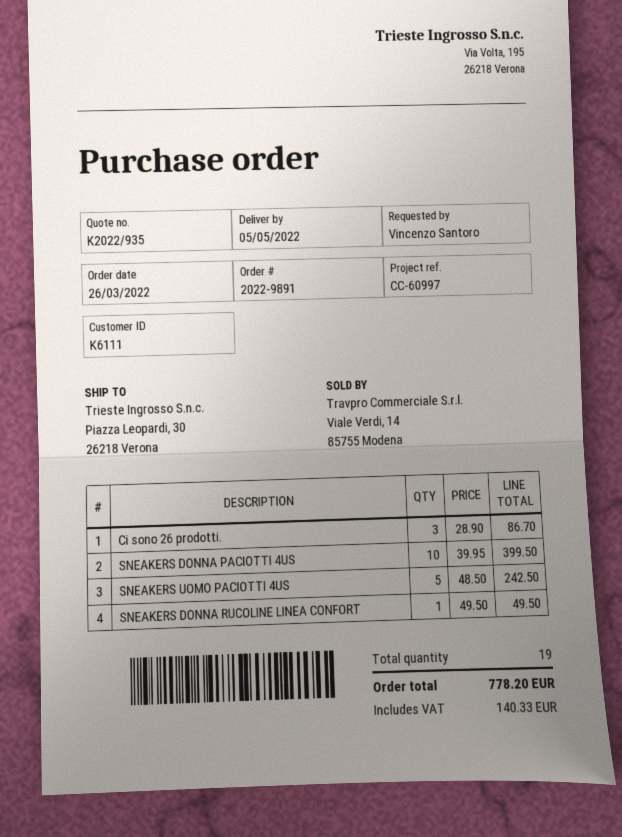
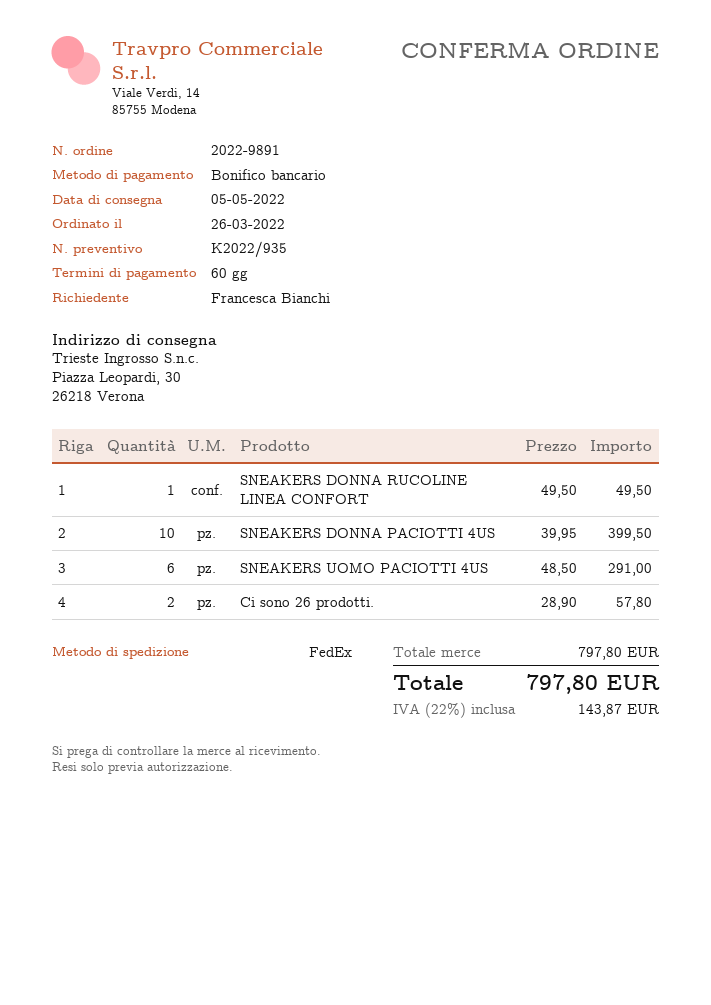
ordered by: Vincenzo Santoro -> Francesca Bianchi
Ci sono 26 prodotti.: 3 x 28.90 = 86.70 -> 2 x 28.90 = 57.80
SNEAKERS UOMO PACIOTTI 4US: 5 x 48.50 = 242.50 -> 6 x 48.50 = 291.00
tax: 140.33 -> 143.87
total: 778.20 -> 797.80

